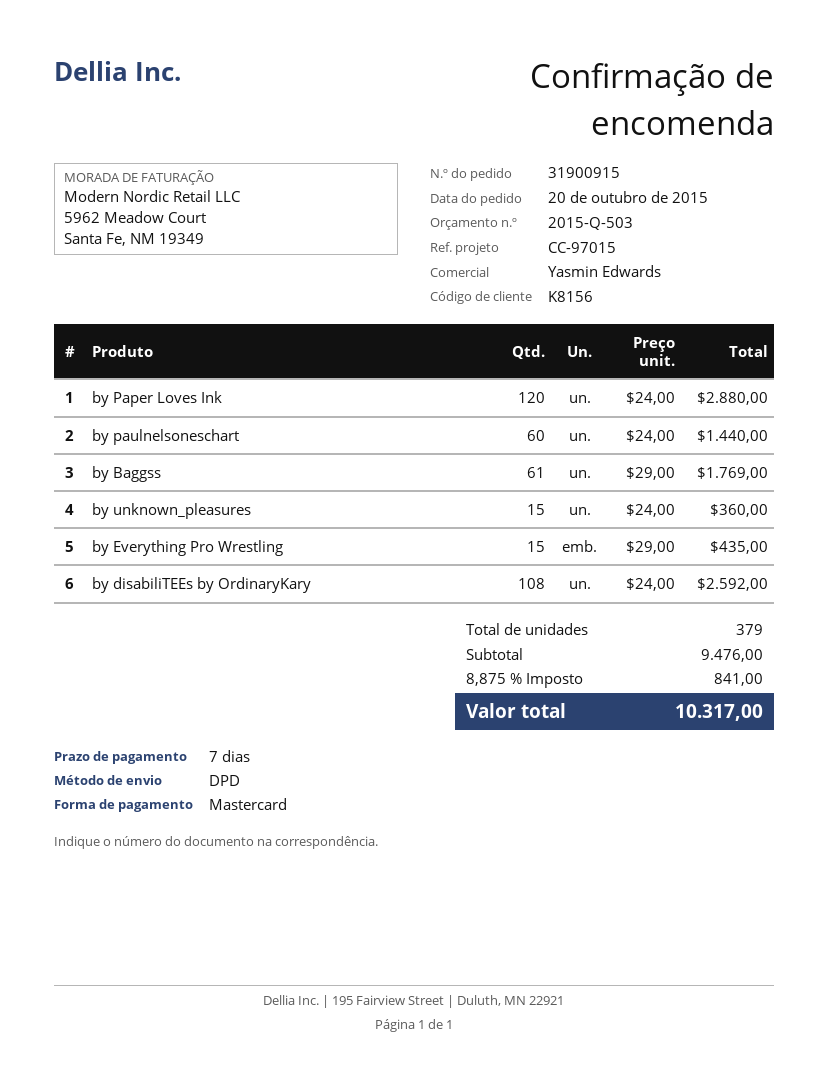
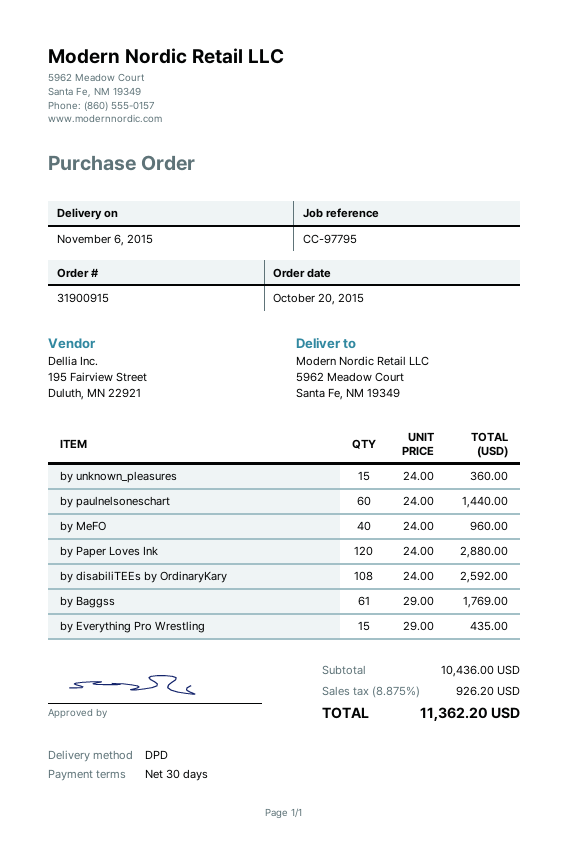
payment terms: 7 days -> 30 days
reference: CC-97015 -> CC-97795
by MeFO: none -> 40 x 24.00 = 960.00
subtotal: 9476.00 -> 10436.00
tax: 8.875% = 841.00 -> 8.875% = 926.20
total: 10317.00 -> 11362.20

